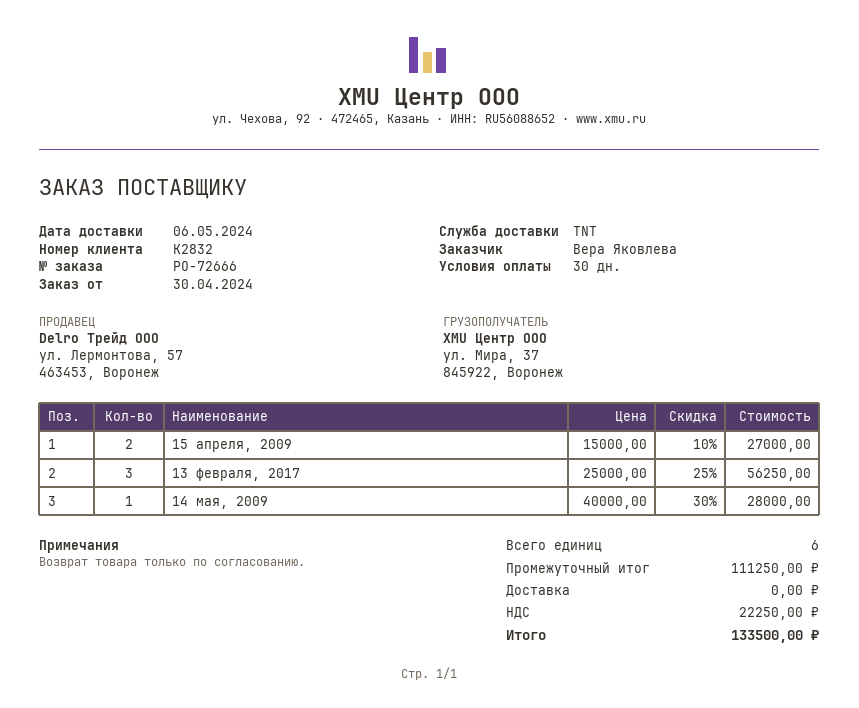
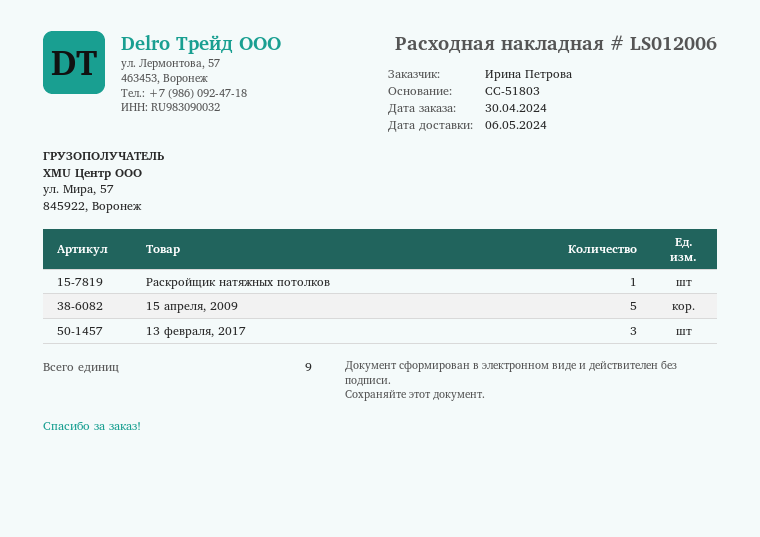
ordered by: Вера Яковлева -> Ирина Петрова
ship to: ул. Мира, 37, 845922, Воронеж -> ул. Мира, 57, 845922, Воронеж
15 апреля, 2009: 2 -> 5
14 мая, 2009: 1 -> none
Раскройщик натяжных потолков: none -> 1
total quantity: 6 -> 9

